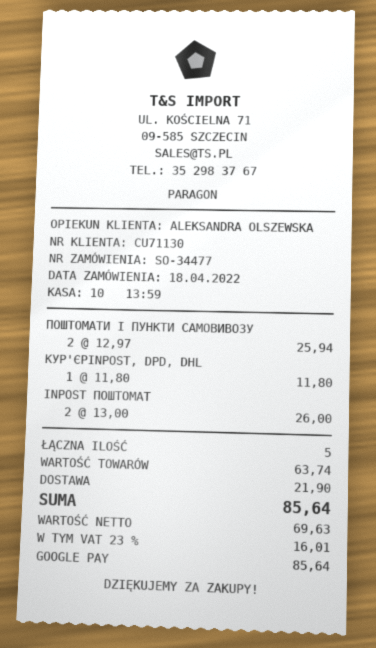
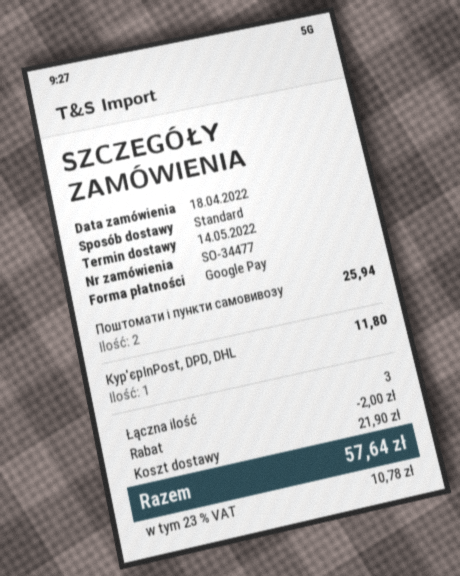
INPOST ПОШТОМАТ: 2 for 26.00 -> none
total quantity: 5 -> 3
discount: none -> 2.00
tax: 23% = 16.01 -> 23% = 10.78
total: 85.64 -> 57.64

